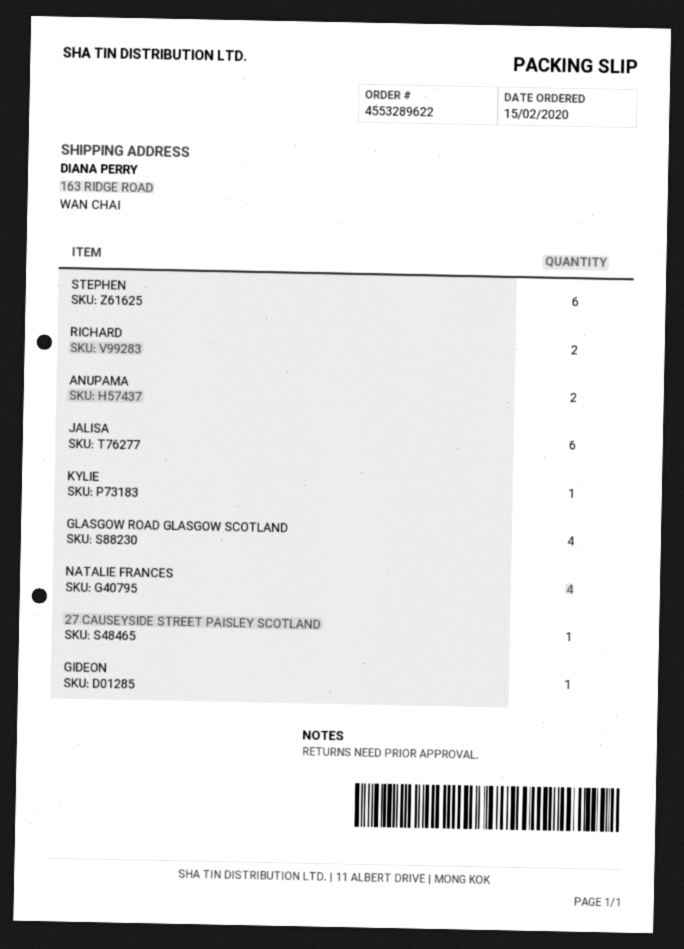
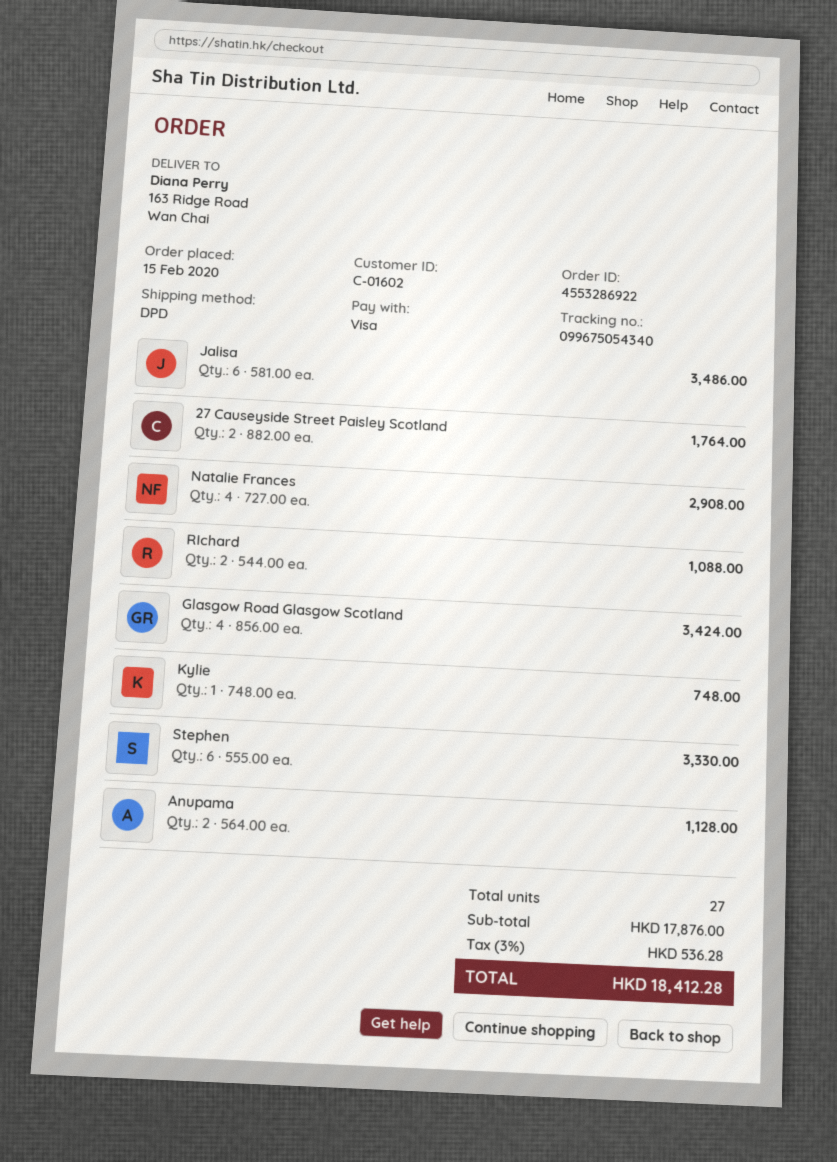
order number: 4553289622 -> 4553286922
27 CAUSEYSIDE STREET PAISLEY SCOTLAND: 1 -> 2
GIDEON: 1 -> none

